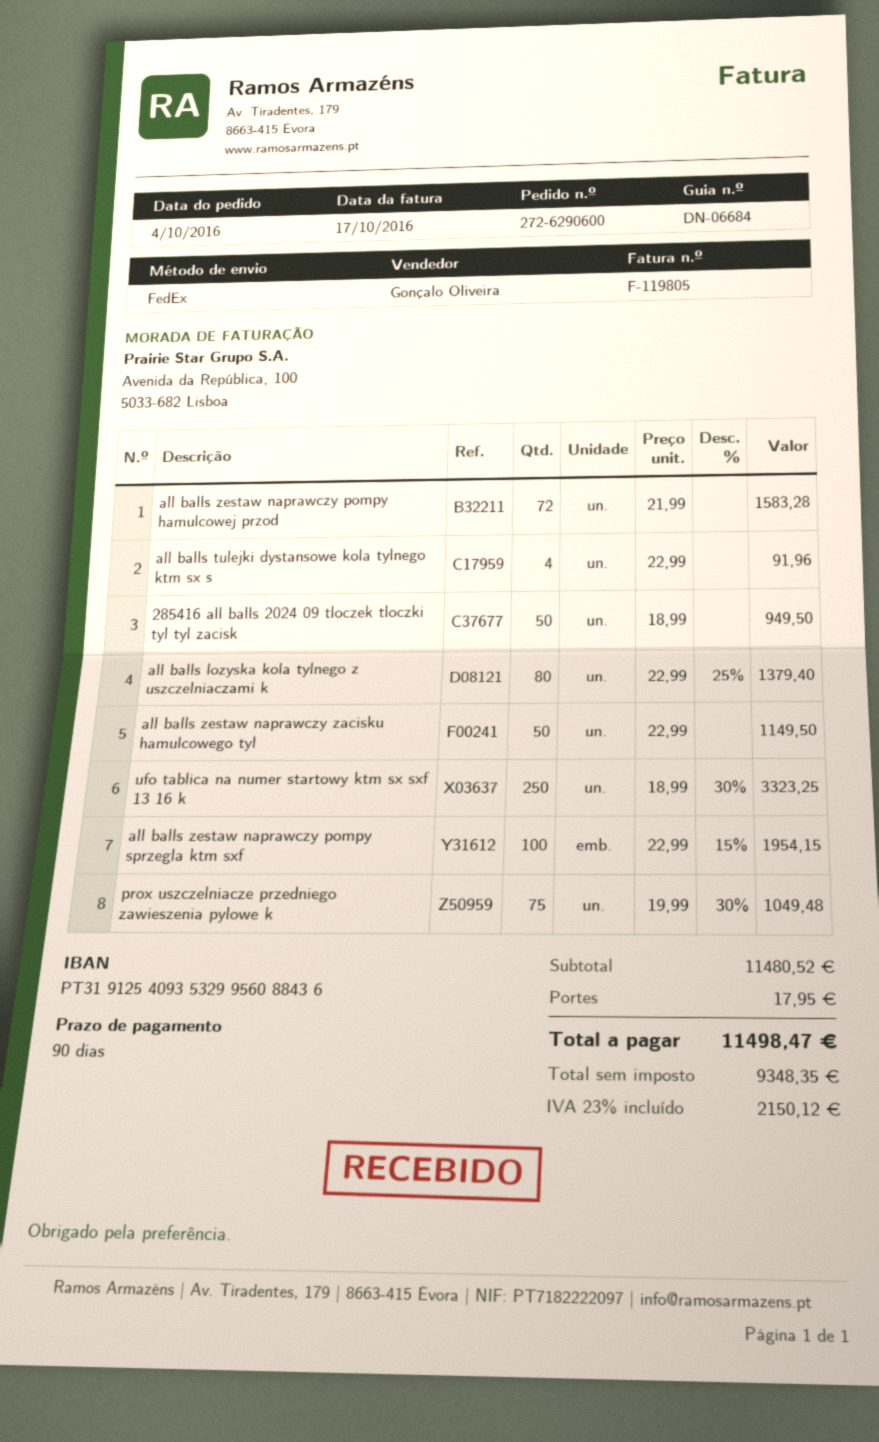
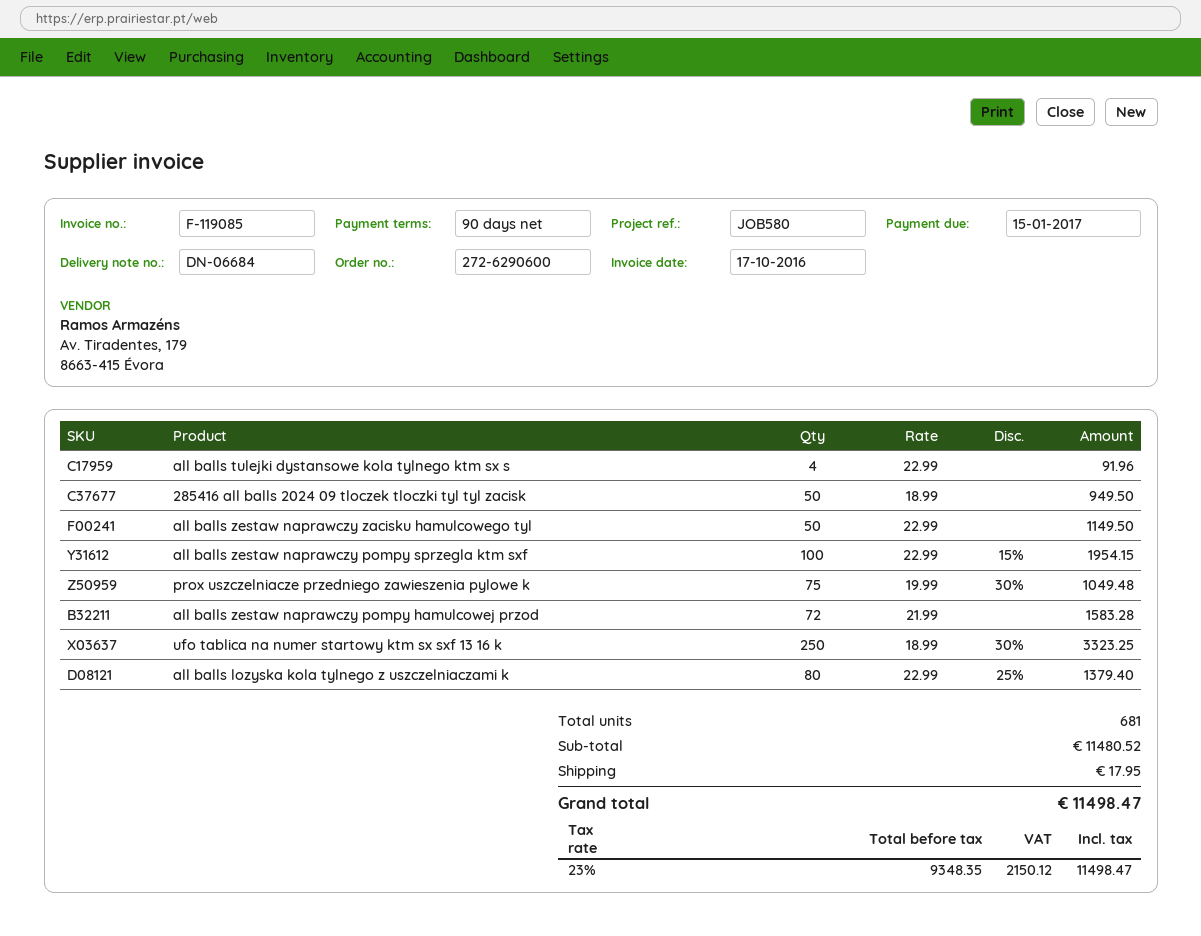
invoice number: F-119805 -> F-119085

